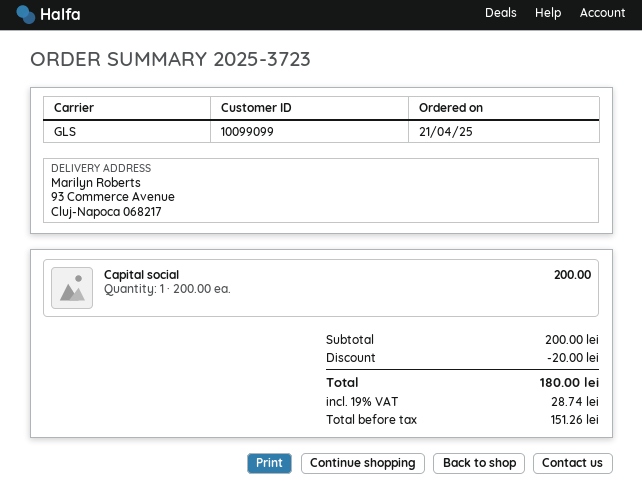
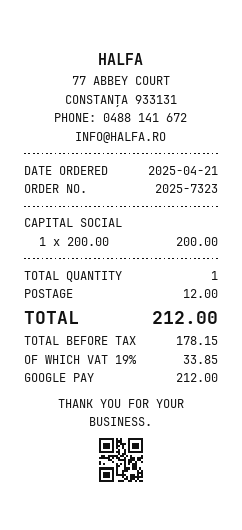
order number: 2025-3723 -> 2025-7323
discount: 20.00 -> none
shipping: none -> 12.00
net: 151.26 -> 178.15
tax: 19% = 28.74 -> 19% = 33.85
total: 180.00 -> 212.00

